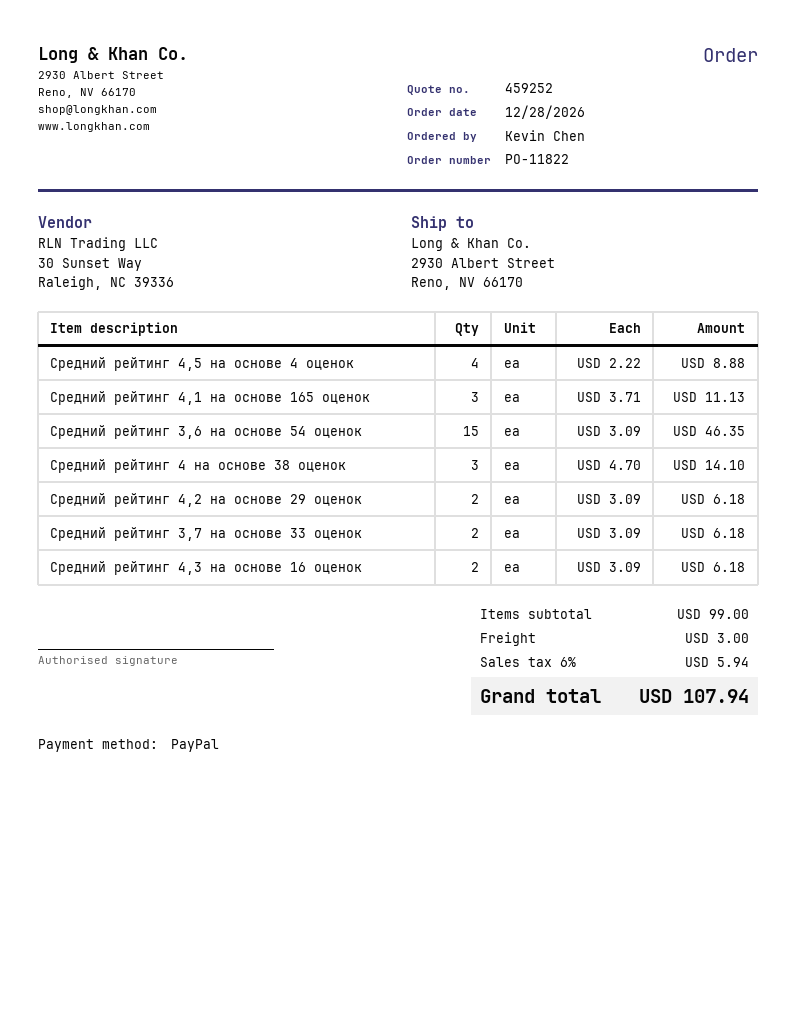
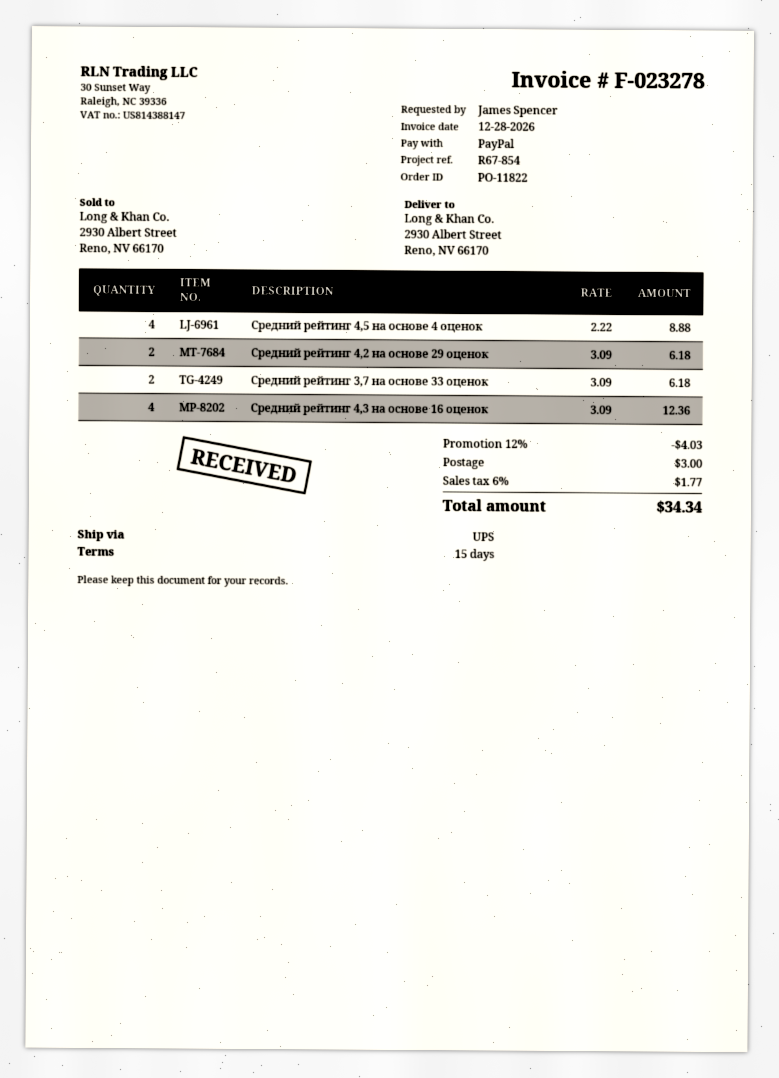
ordered by: Kevin Chen -> James Spencer
Средний рейтинг 4,1 на основе 165 оценок: 3 x 3.71 = 11.13 -> none
Средний рейтинг 3,6 на основе 54 оценок: 15 x 3.09 = 46.35 -> none
Средний рейтинг 4 на основе 38 оценок: 3 x 4.70 = 14.10 -> none
Средний рейтинг 4,3 на основе 16 оценок: 2 x 3.09 = 6.18 -> 4 x 3.09 = 12.36
discount: none -> 12% = 4.03
tax: 6% = 5.94 -> 6% = 1.77
total: 107.94 -> 34.34

